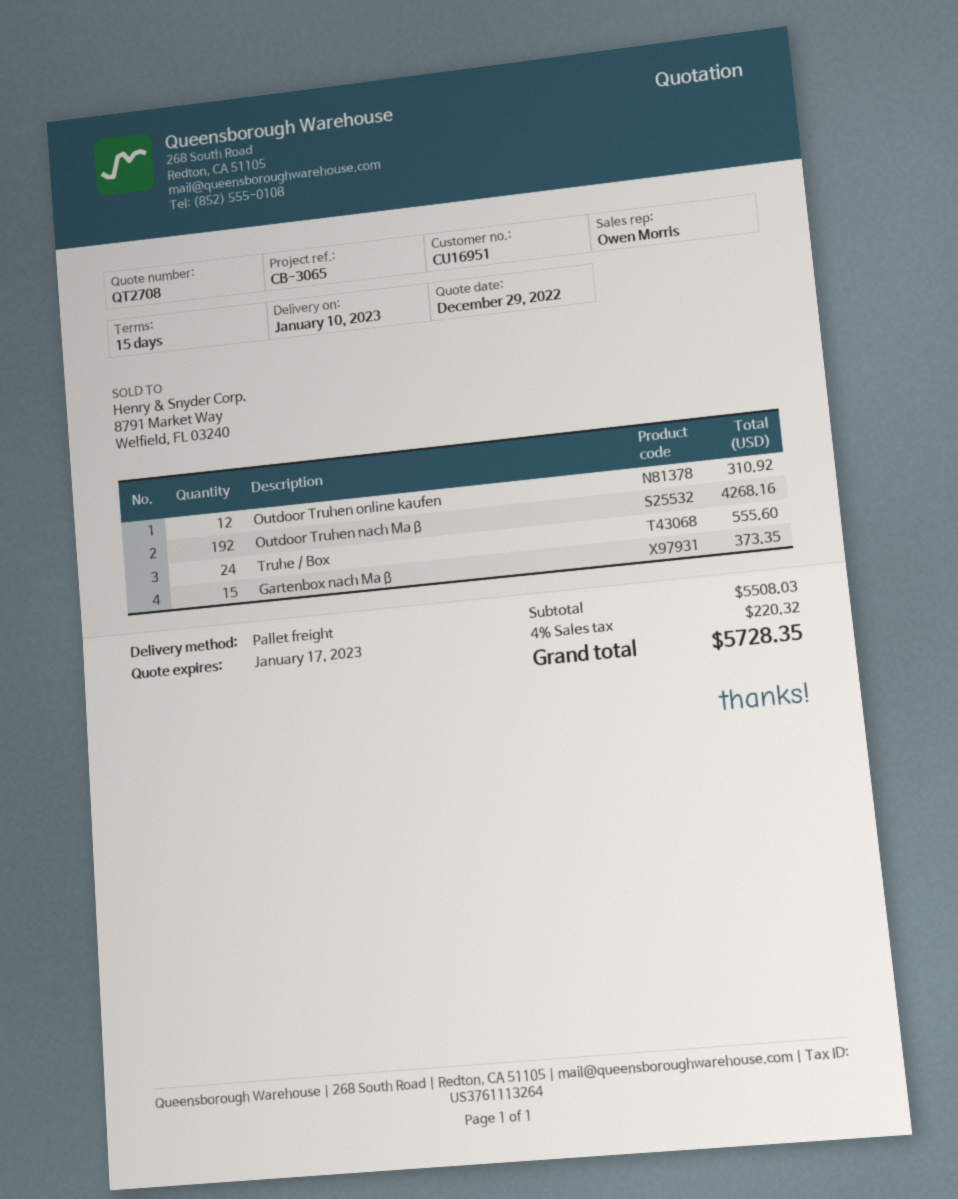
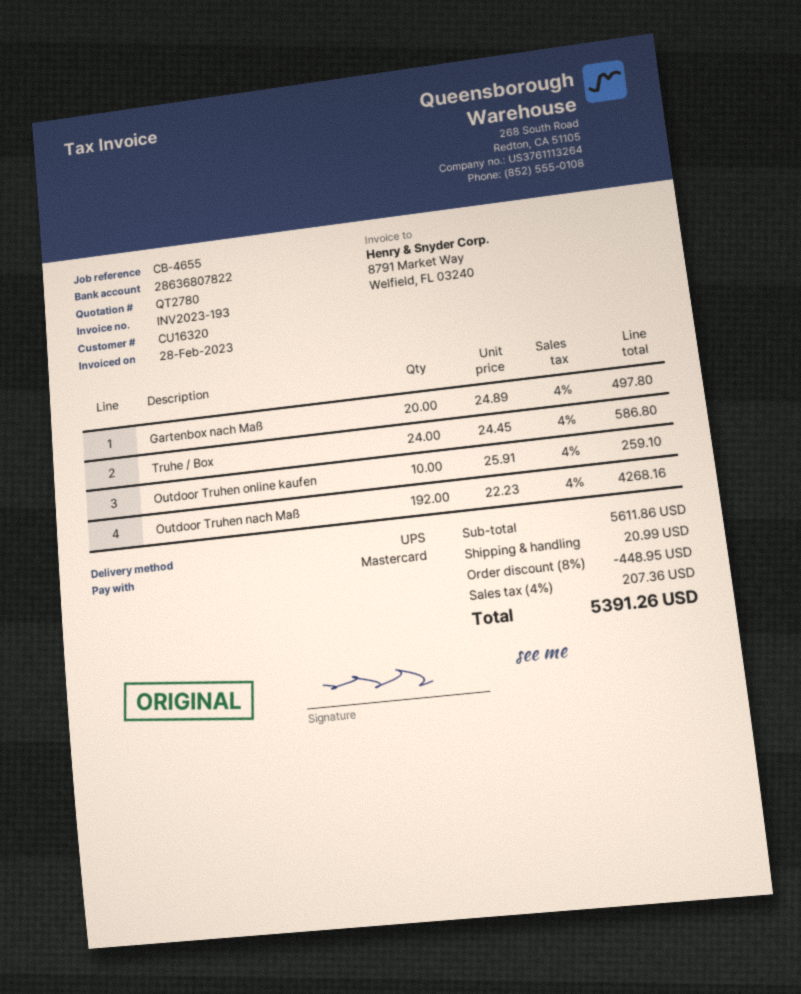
quote number: QT2708 -> QT2780
customer number: CU16951 -> CU16320
reference: CB-3065 -> CB-4655
shipping method: pallet freight -> UPS
Outdoor Truhen online kaufen: 12 for 310.92 -> 10 for 259.10
Truhe / Box: 24 for 555.60 -> 24 for 586.80
Gartenbox nach Maß: 15 for 373.35 -> 20 for 497.80
subtotal: 5508.03 -> 5611.86
discount: none -> 8% = 448.95
shipping: none -> 20.99
tax: 4% = 220.32 -> 4% = 207.36
total: 5728.35 -> 5391.26

